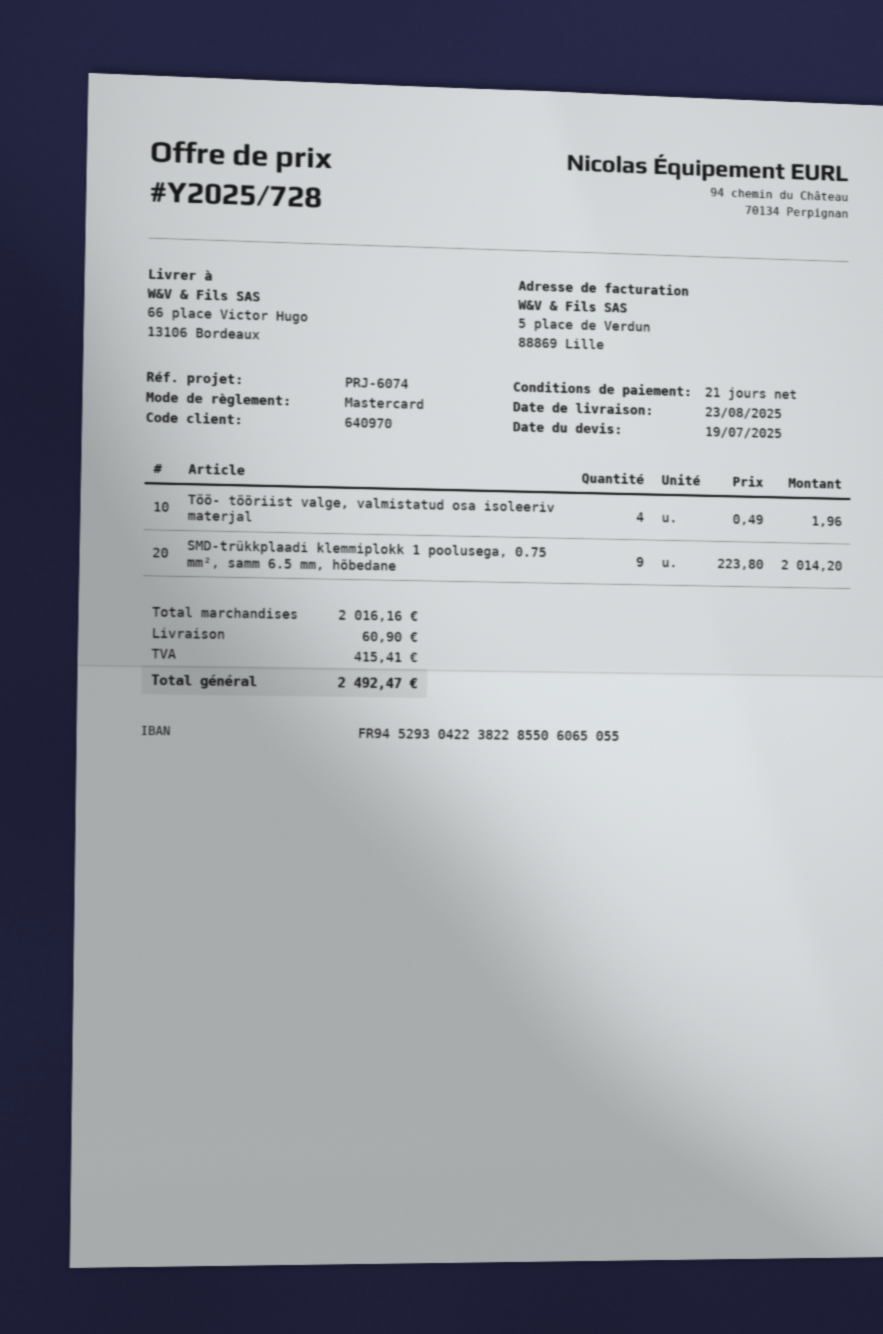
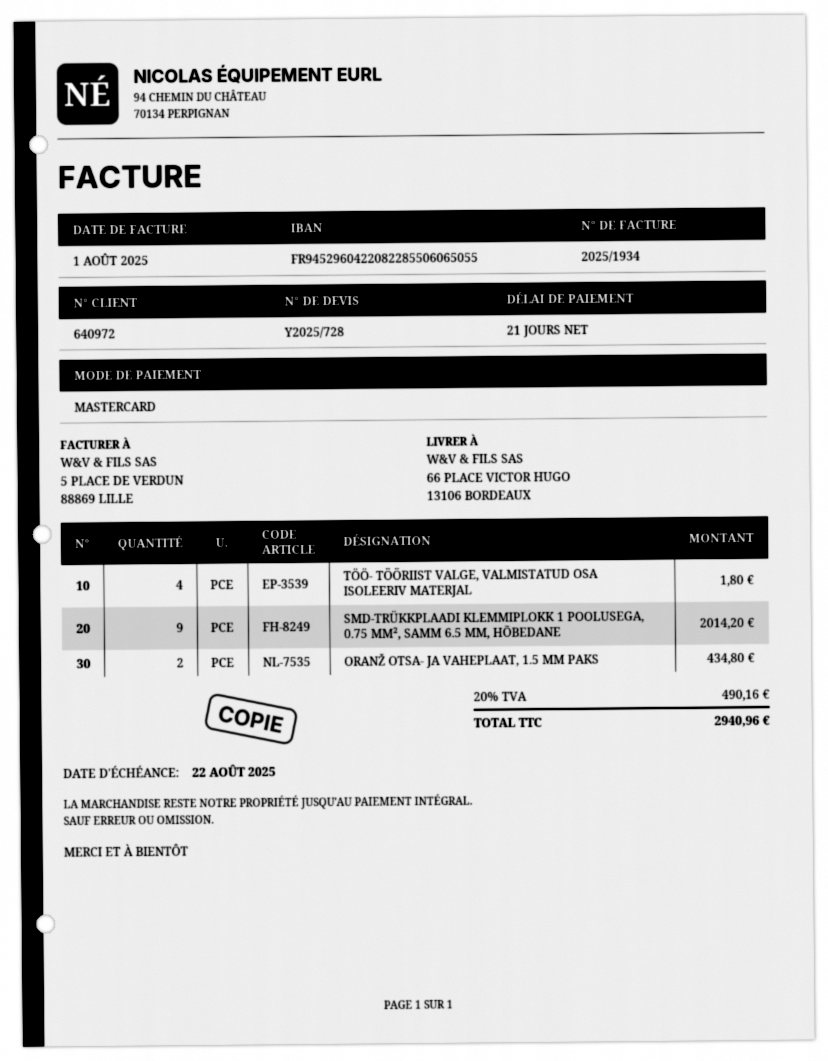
customer number: 640970 -> 640972
bank account: FR9452930422382285506065055 -> FR9452960422082285506065055
Töö- tööriist valge, valmistatud osa isoleeriv materjal: 4 for 1.96 -> 4 for 1.80
ORANŽ OTSA- JA VAHEPLAAT, 1.5 MM PAKS: none -> 2 for 434.80
shipping: 60.90 -> none
tax: 415.41 -> 490.16
total: 2492.47 -> 2940.96

